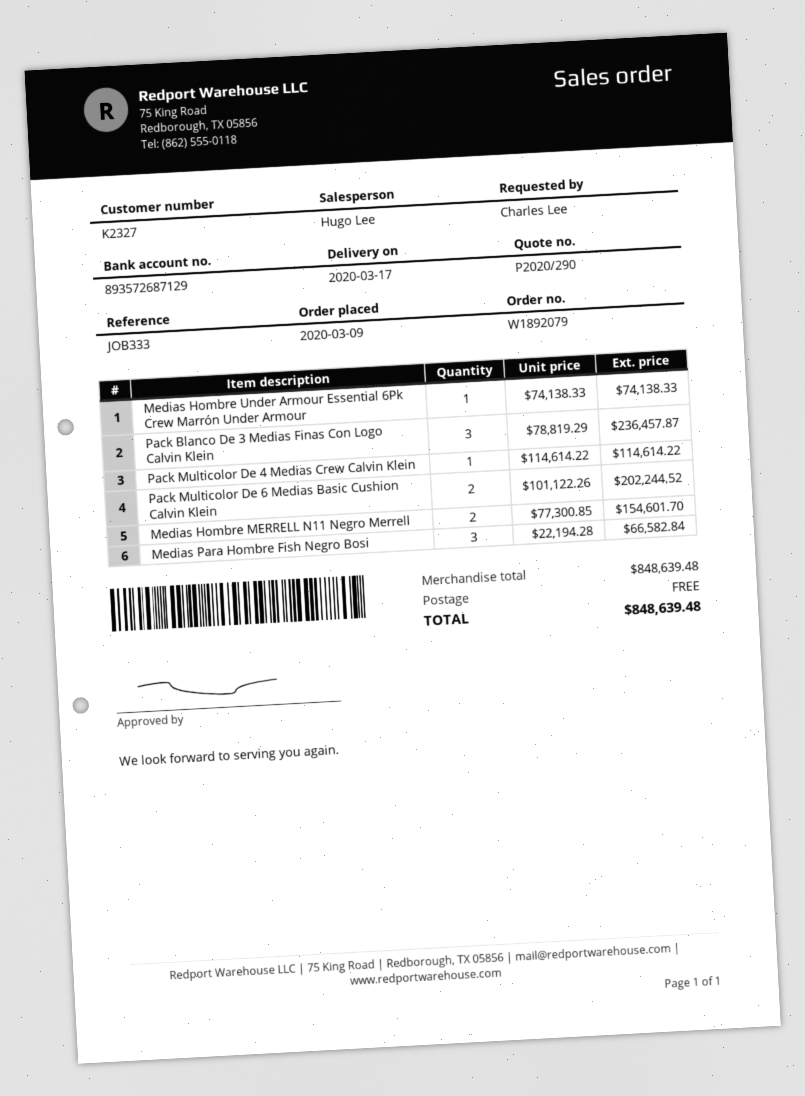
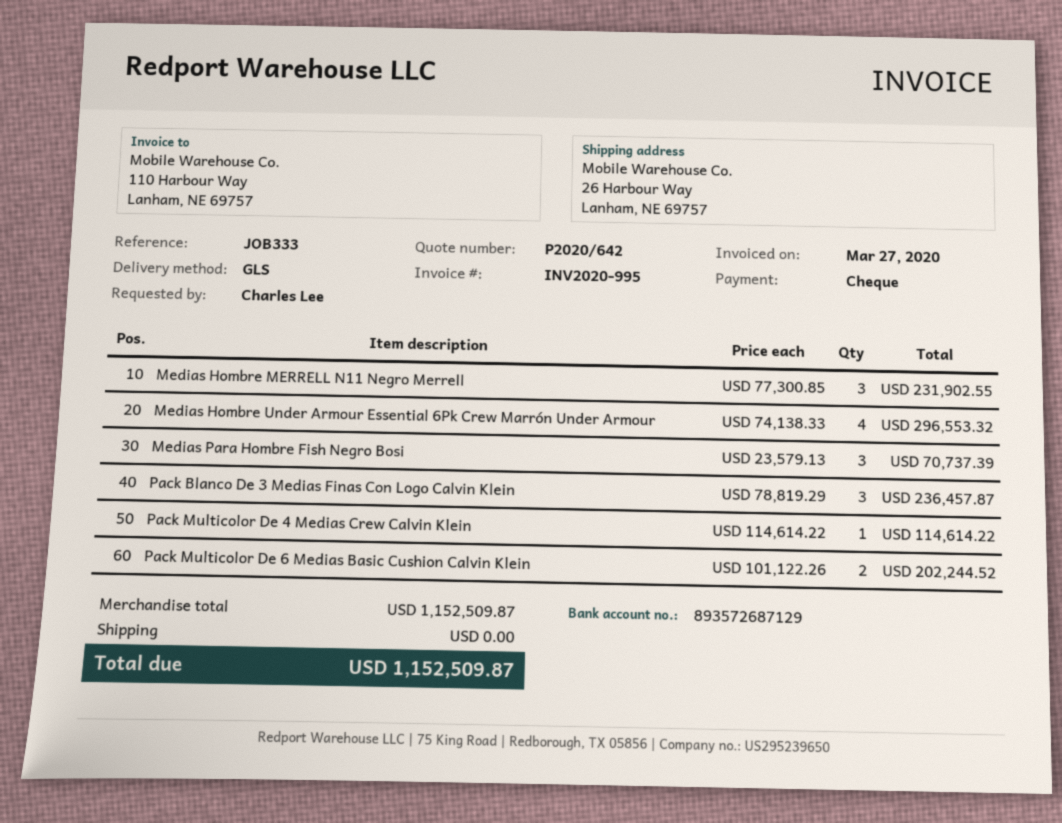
quote number: P2020/290 -> P2020/642
Medias Hombre Under Armour Essential 6Pk Crew Marrón Under Armour: 1 x 74138.33 = 74138.33 -> 4 x 74138.33 = 296553.32
Medias Hombre MERRELL N11 Negro Merrell: 2 x 77300.85 = 154601.70 -> 3 x 77300.85 = 231902.55
Medias Para Hombre Fish Negro Bosi: 3 x 22194.28 = 66582.84 -> 3 x 23579.13 = 70737.39
subtotal: 848639.48 -> 1152509.87
total: 848639.48 -> 1152509.87

